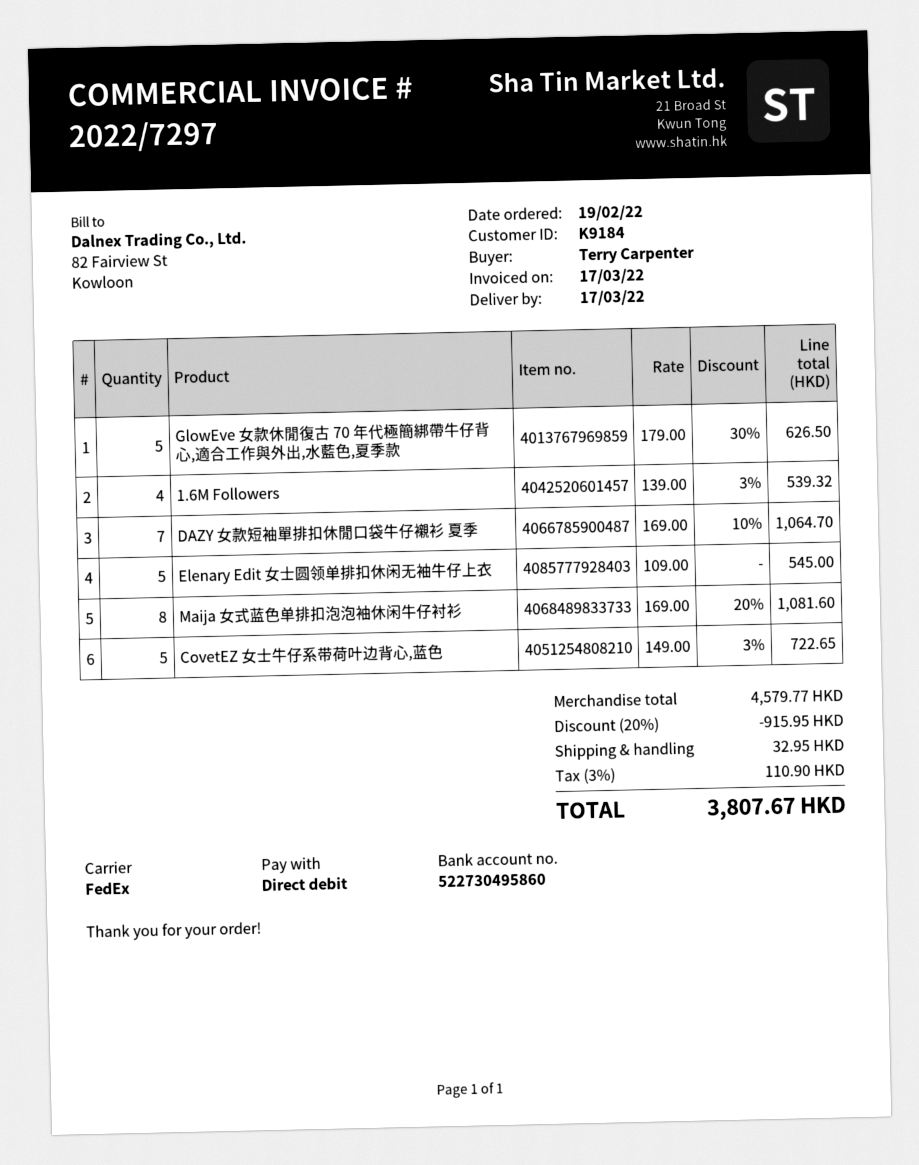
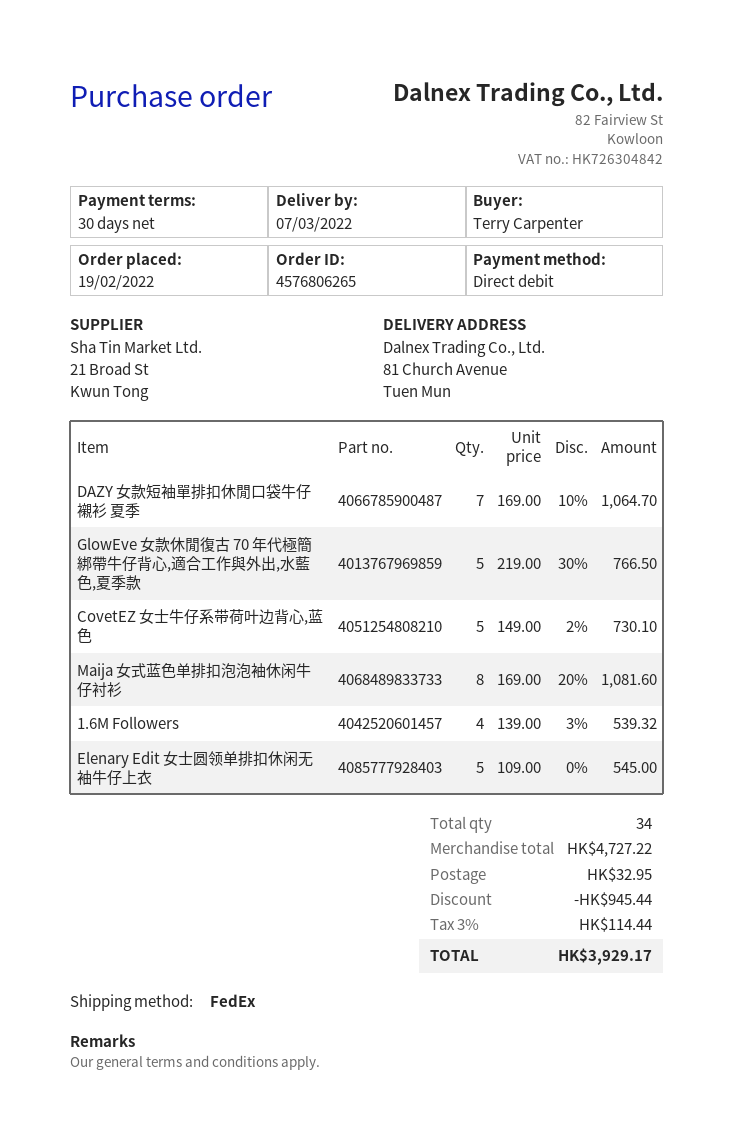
delivery date: 2022-03-17 -> 2022-03-07
GlowEve 女款休閒復古 70 年代極簡綁帶牛仔背心,適合工作與外出,水藍色,夏季款: 5 x 179.00 - 30% = 626.50 -> 5 x 219.00 - 30% = 766.50
CovetEZ 女士牛仔系带荷叶边背心,蓝色: 5 x 149.00 - 3% = 722.65 -> 5 x 149.00 - 2% = 730.10
subtotal: 4579.77 -> 4727.22
discount: 915.95 -> 945.44
tax: 3% = 110.90 -> 3% = 114.44
total: 3807.67 -> 3929.17

